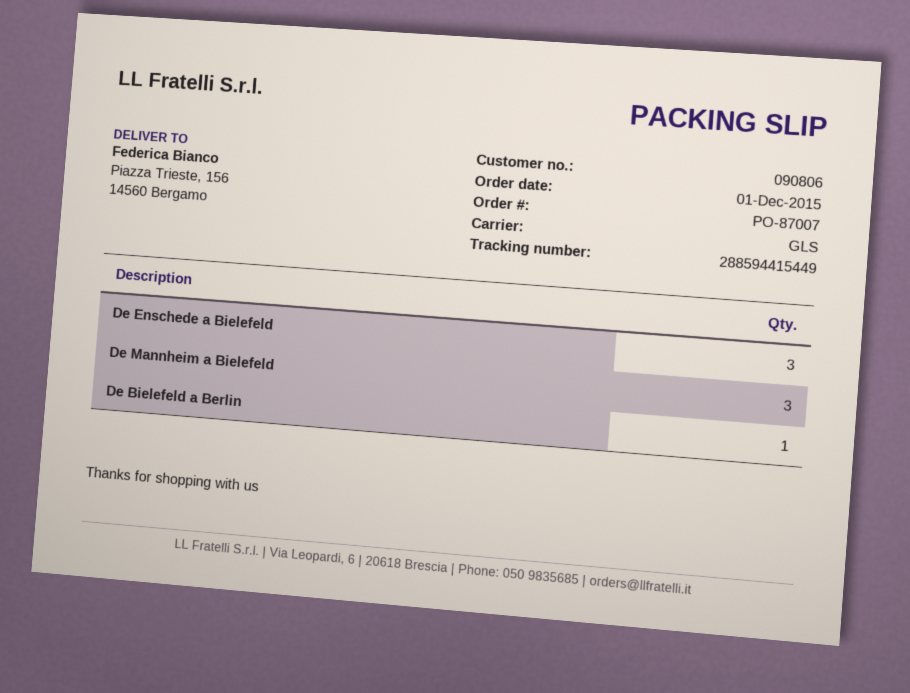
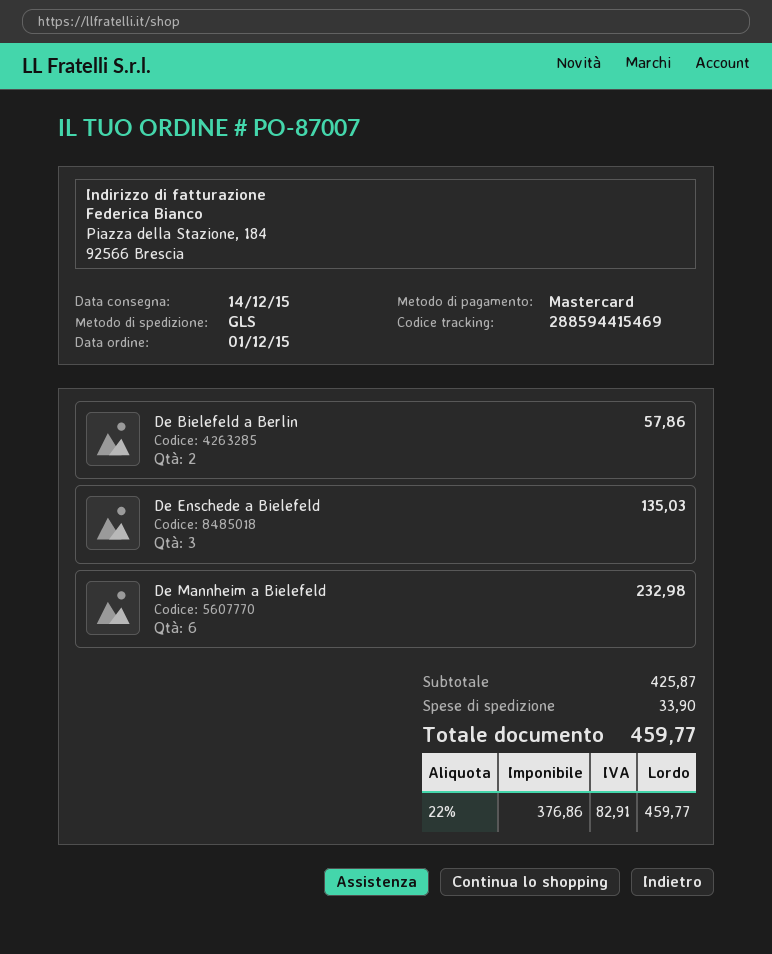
tracking number: 288594415449 -> 288594415469
De Mannheim a Bielefeld: 3 -> 6
De Bielefeld a Berlin: 1 -> 2

